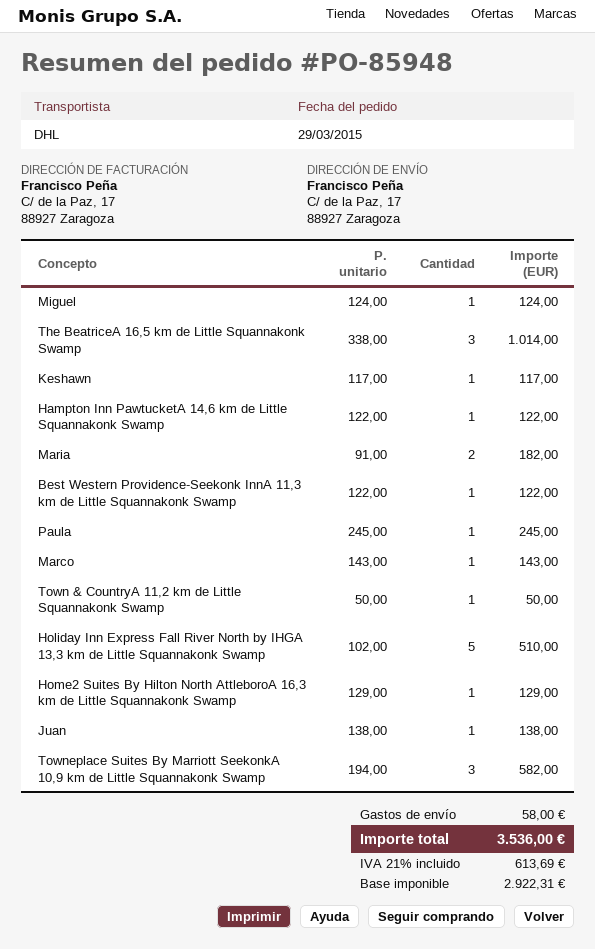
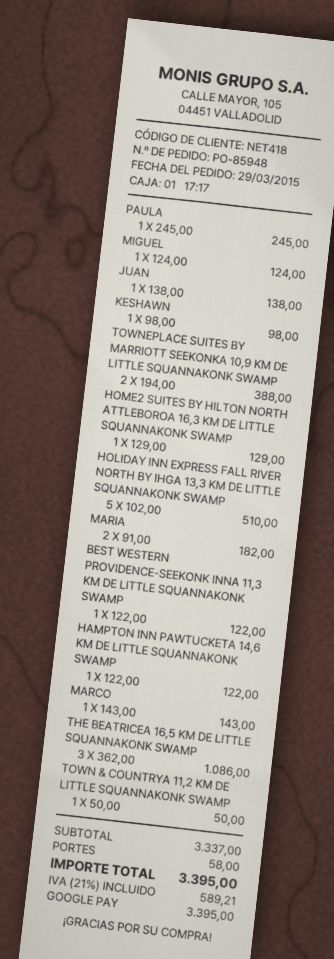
The BeatriceA 16,5 km de Little Squannakonk Swamp: 3 x 338.00 = 1014.00 -> 3 x 362.00 = 1086.00
Keshawn: 1 x 117.00 = 117.00 -> 1 x 98.00 = 98.00
Towneplace Suites By Marriott SeekonkA 10,9 km de Little Squannakonk Swamp: 3 x 194.00 = 582.00 -> 2 x 194.00 = 388.00
tax: 21% = 613.69 -> 21% = 589.21
total: 3536.00 -> 3395.00

